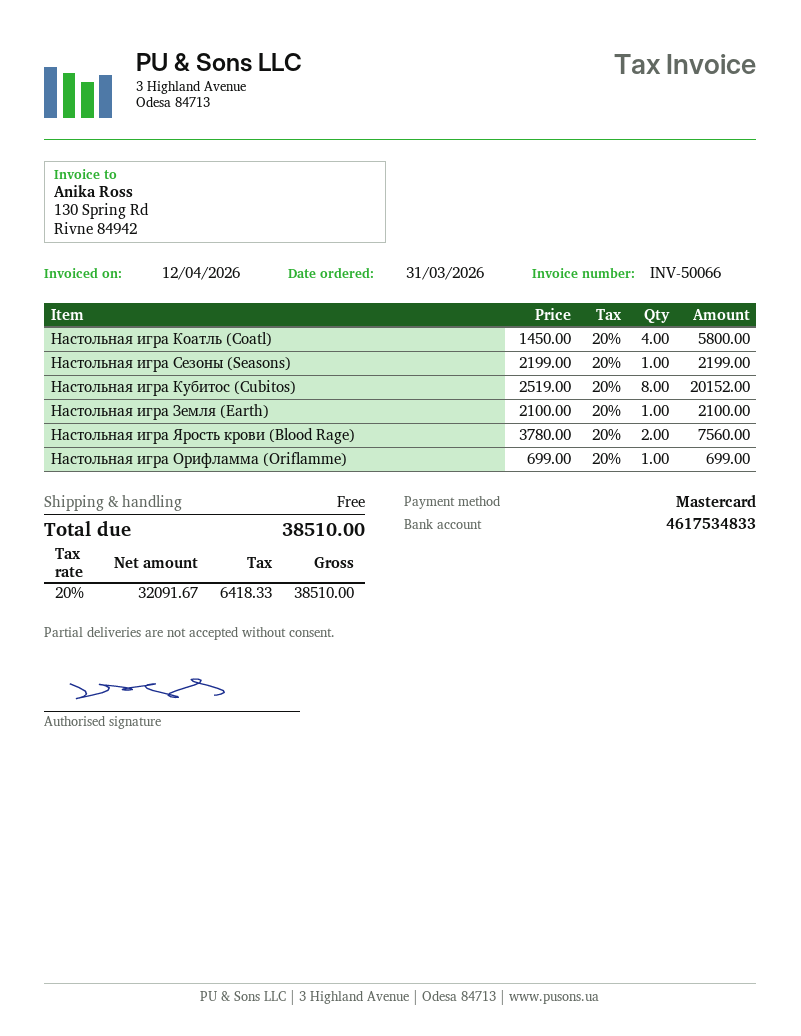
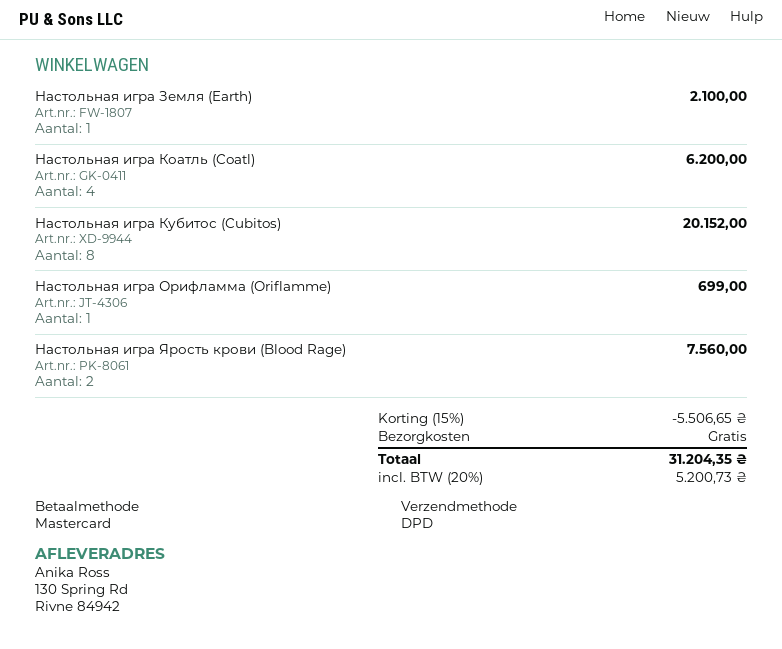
Настольная игра Коатль (Coatl): 4 for 5800.00 -> 4 for 6200.00
Настольная игра Сезоны (Seasons): 1 for 2199.00 -> none
discount: none -> 15% = 5506.65
tax: 20% = 6418.33 -> 20% = 5200.73
total: 38510.00 -> 31204.35

